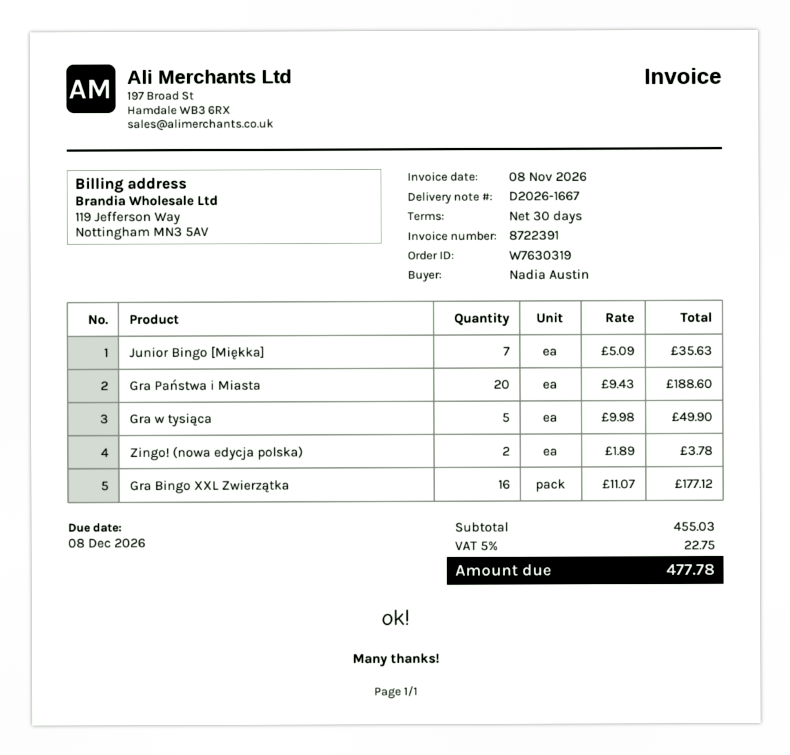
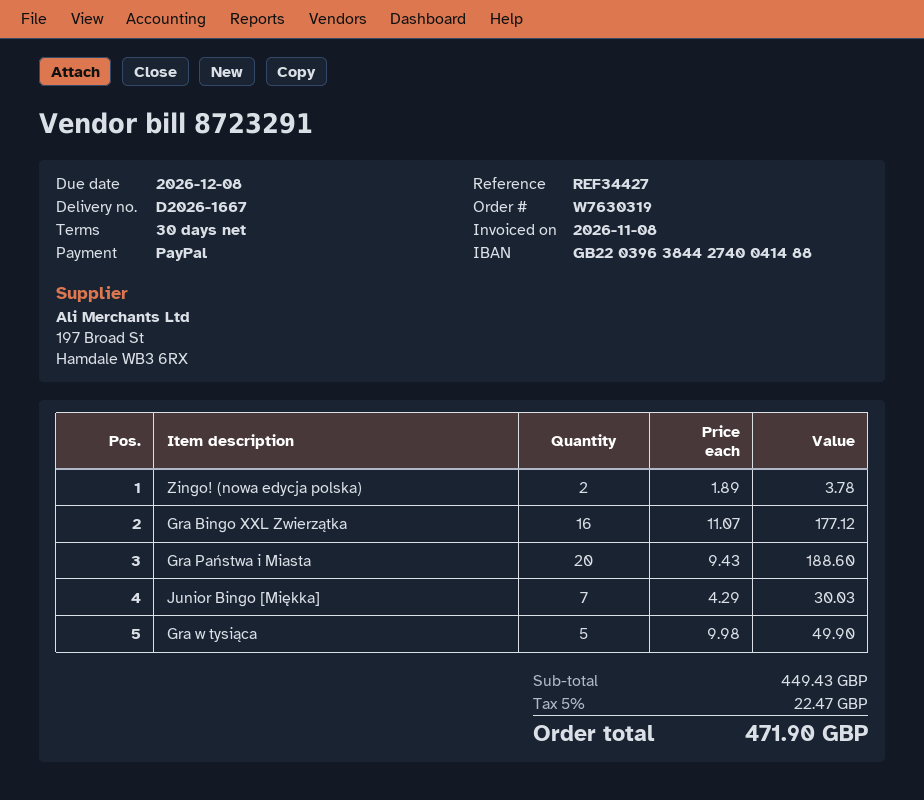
invoice number: 8722391 -> 8723291
Junior Bingo [Miękka]: 7 x 5.09 = 35.63 -> 7 x 4.29 = 30.03
subtotal: 455.03 -> 449.43
tax: 5% = 22.75 -> 5% = 22.47
total: 477.78 -> 471.90

